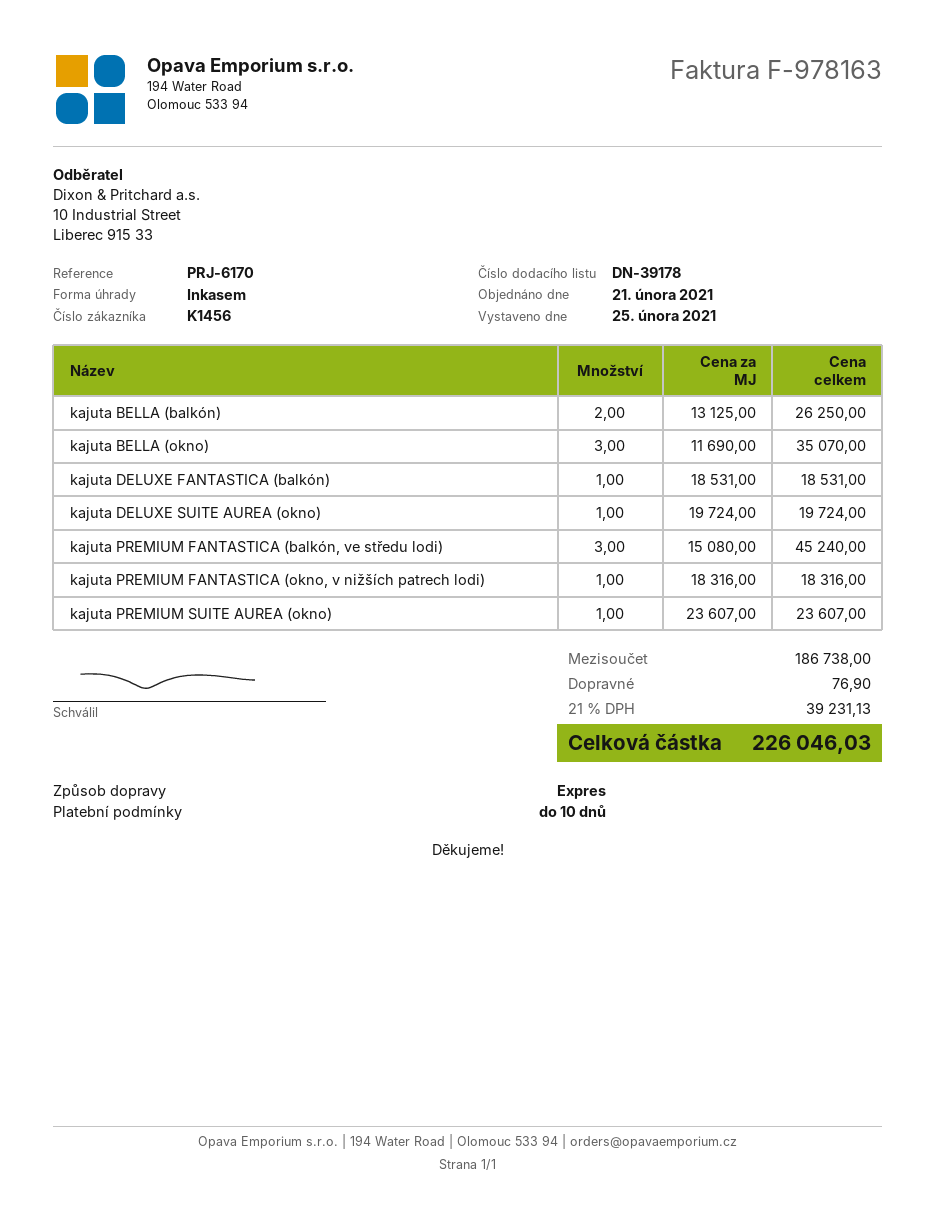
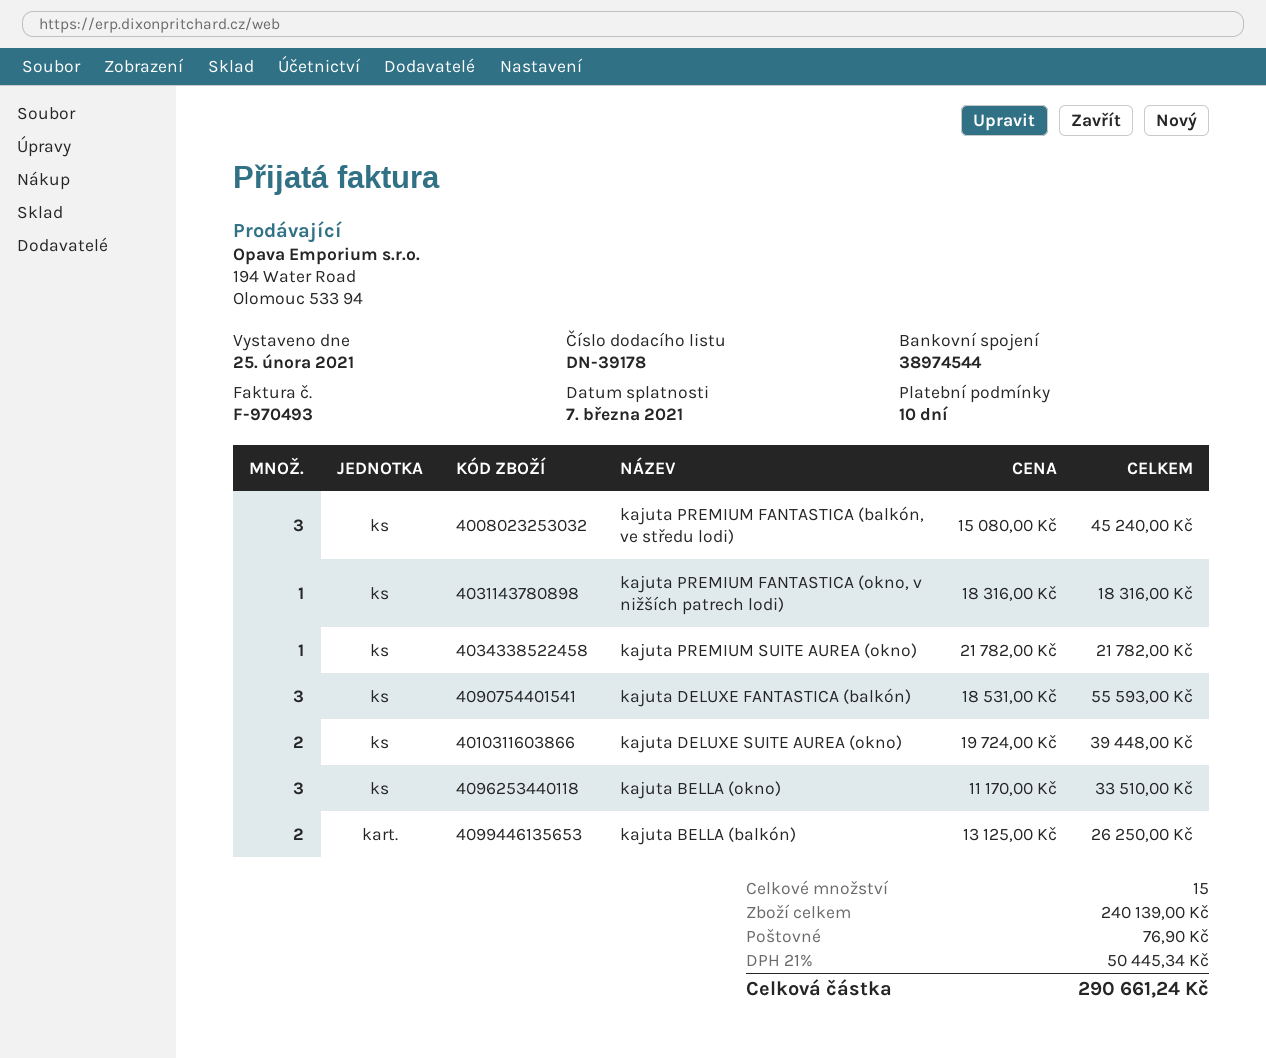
invoice number: F-978163 -> F-970493
kajuta BELLA (okno): 3 x 11690.00 = 35070.00 -> 3 x 11170.00 = 33510.00
kajuta DELUXE FANTASTICA (balkón): 1 x 18531.00 = 18531.00 -> 3 x 18531.00 = 55593.00
kajuta DELUXE SUITE AUREA (okno): 1 x 19724.00 = 19724.00 -> 2 x 19724.00 = 39448.00
kajuta PREMIUM SUITE AUREA (okno): 1 x 23607.00 = 23607.00 -> 1 x 21782.00 = 21782.00
subtotal: 186738.00 -> 240139.00
tax: 21% = 39231.13 -> 21% = 50445.34
total: 226046.03 -> 290661.24

